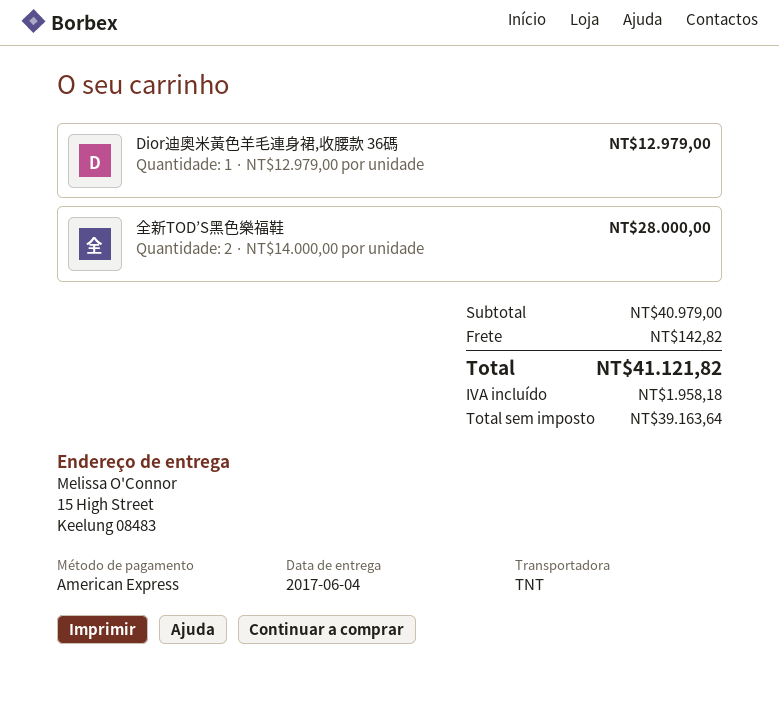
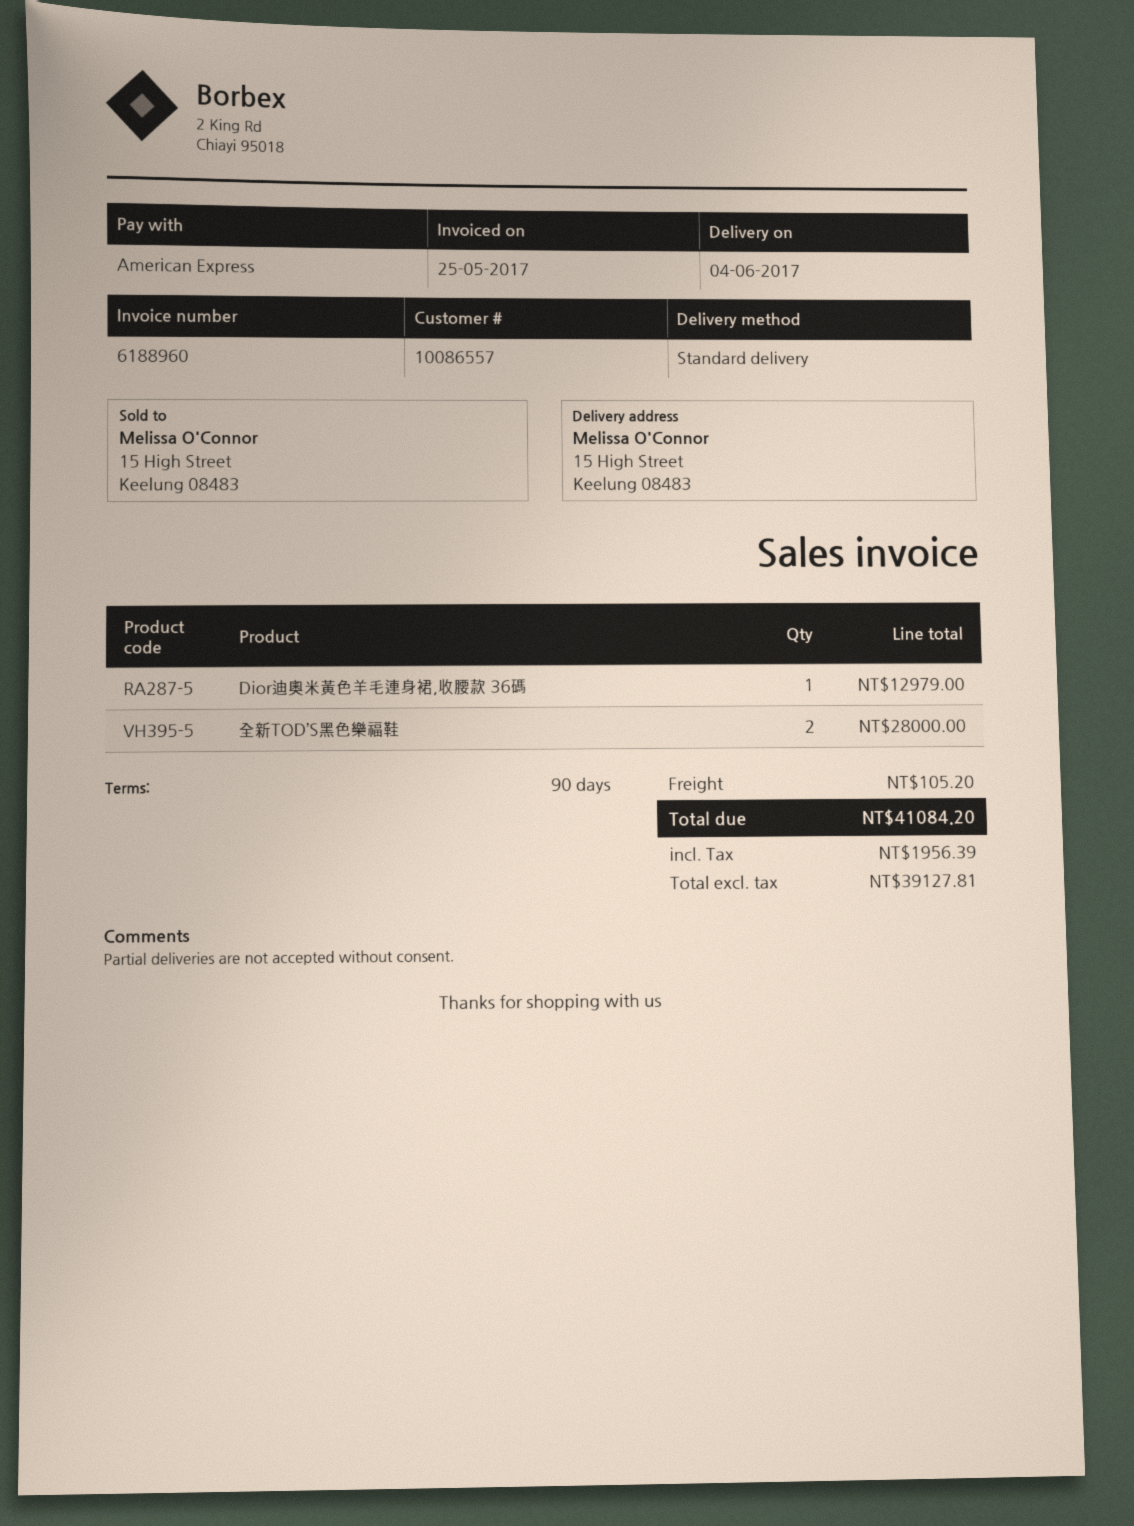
shipping method: TNT -> standard
shipping: 142.82 -> 105.20
net: 39163.64 -> 39127.81
tax: 1958.18 -> 1956.39
total: 41121.82 -> 41084.20

